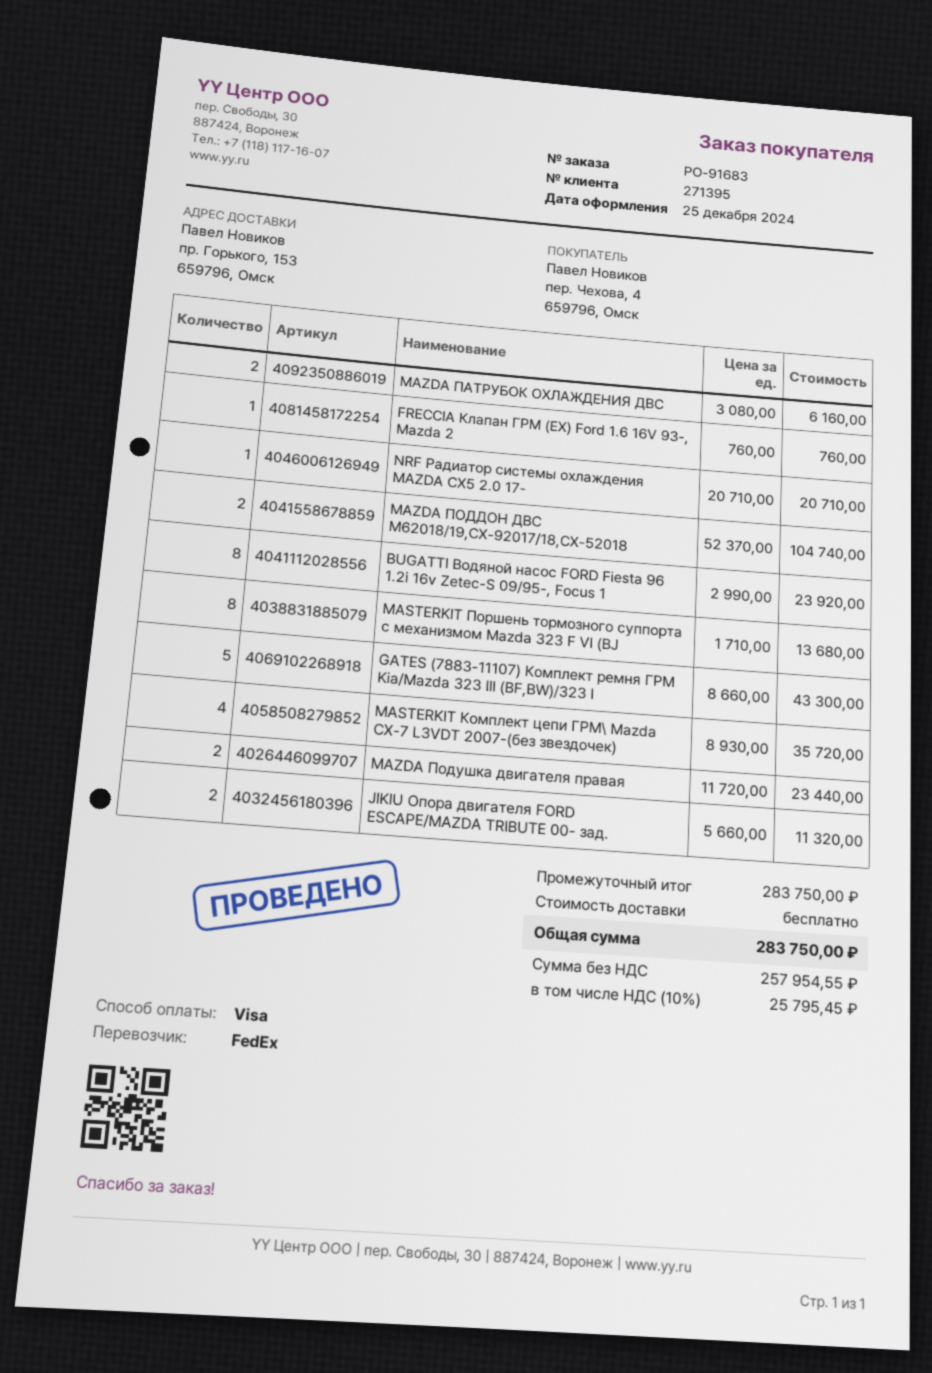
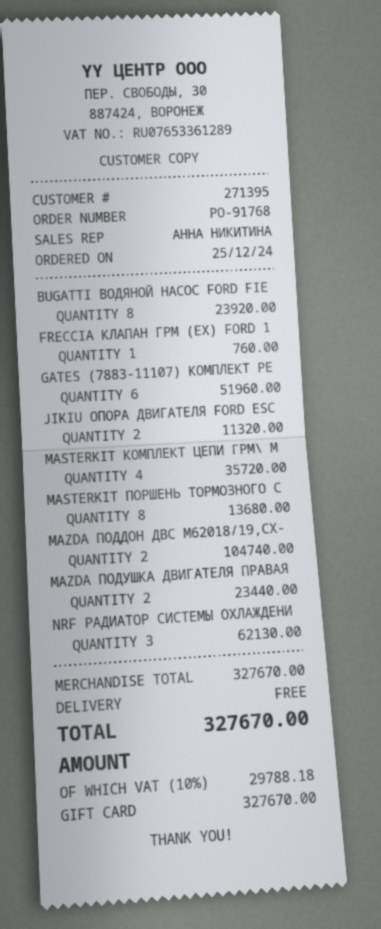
order number: PO-91683 -> PO-91768
payment method: Visa -> gift card
MAZDA ПАТРУБОК ОХЛАЖДЕНИЯ ДВС: 2 for 6160.00 -> none
NRF Радиатор системы охлаждения MAZDA CX5 2.0 17-: 1 for 20710.00 -> 3 for 62130.00
GATES (7883-11107) Комплект ремня ГРМ Kia/Mazda 323 III (BF,BW)/323 I: 5 for 43300.00 -> 6 for 51960.00
subtotal: 283750.00 -> 327670.00
tax: 10% = 25795.45 -> 10% = 29788.18
total: 283750.00 -> 327670.00

